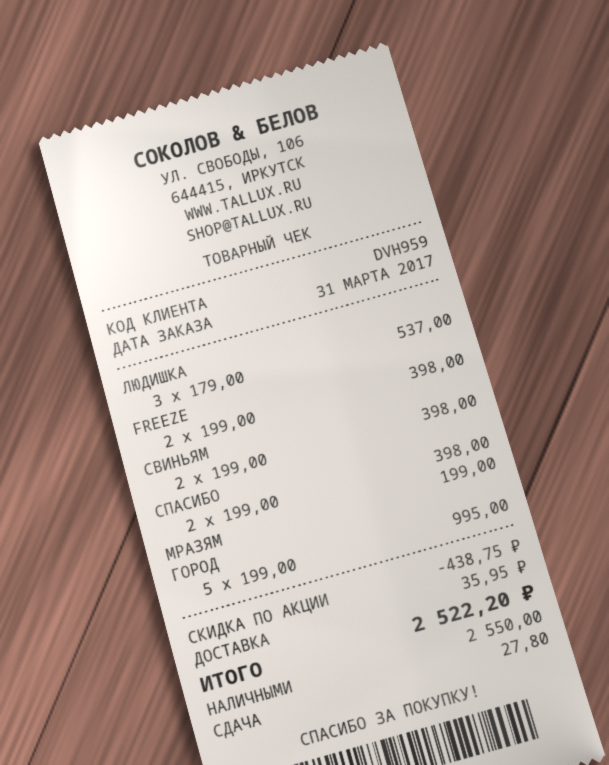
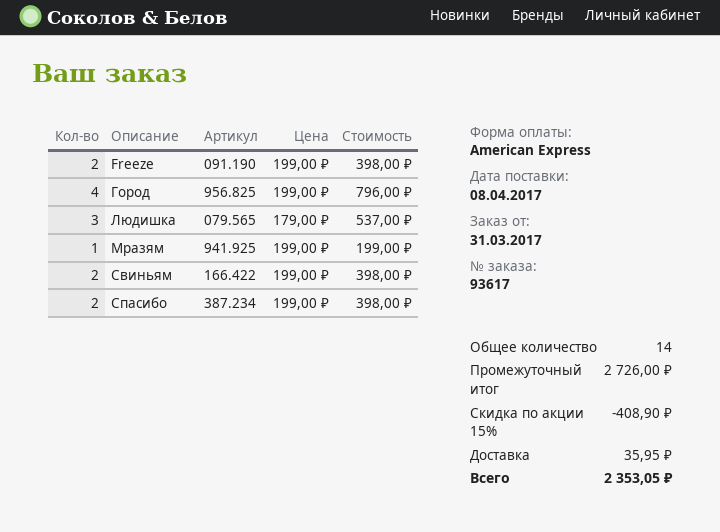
payment method: cash -> American Express
ГОРОД: 5 x 199.00 = 995.00 -> 4 x 199.00 = 796.00
discount: 438.75 -> 408.90
total: 2522.20 -> 2353.05

